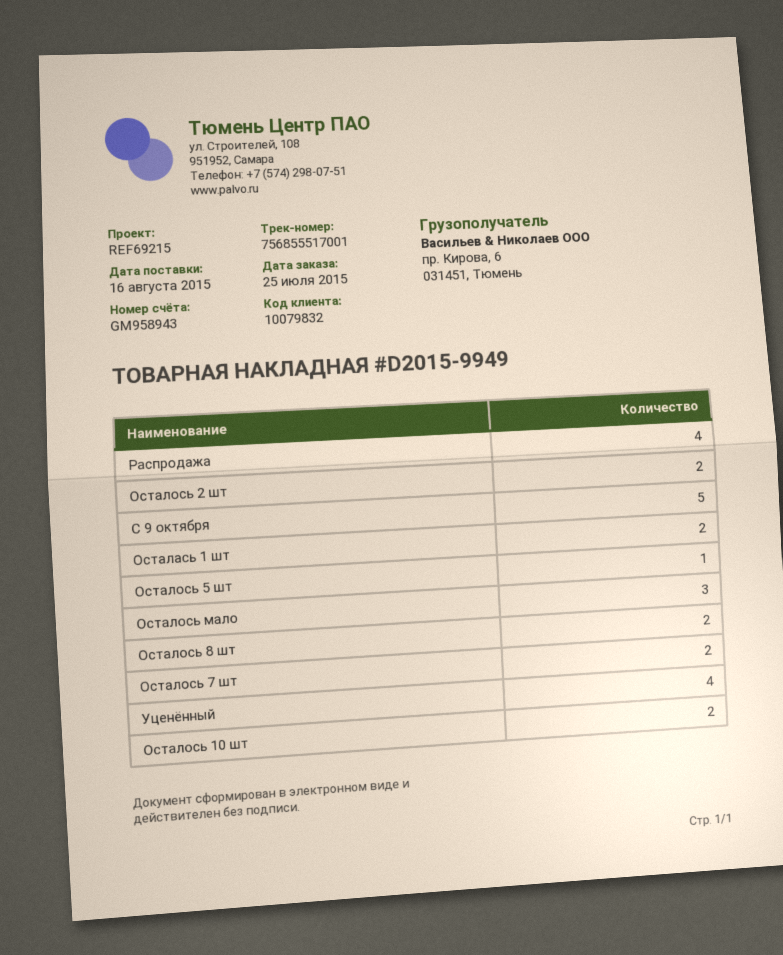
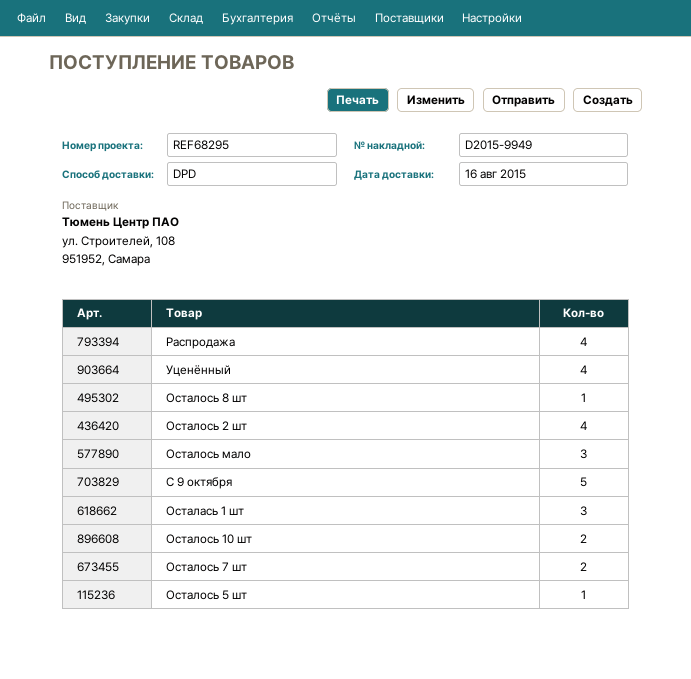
reference: REF69215 -> REF68295
Осталось 2 шт: 2 -> 4
Осталась 1 шт: 2 -> 3
Осталось 8 шт: 2 -> 1

